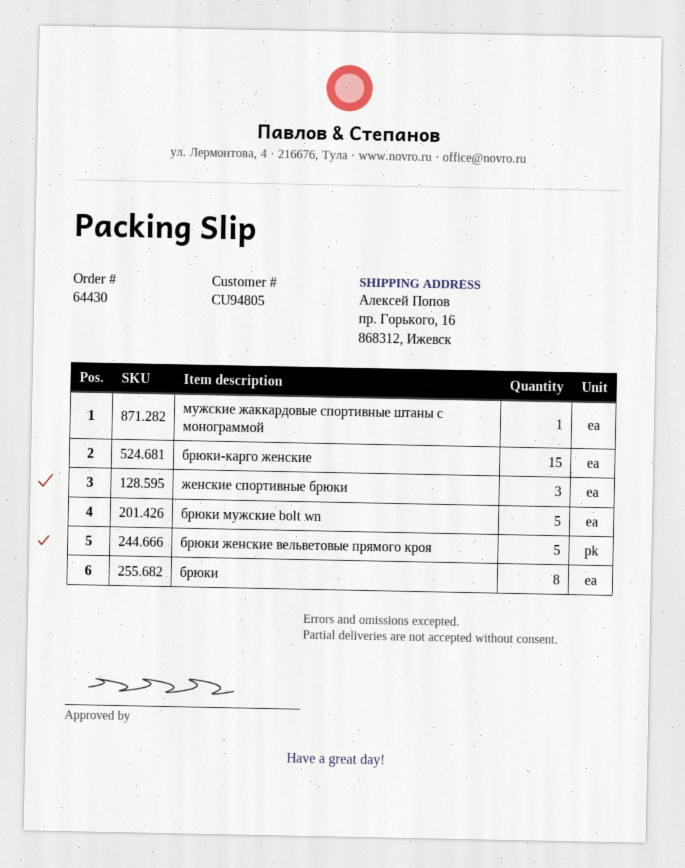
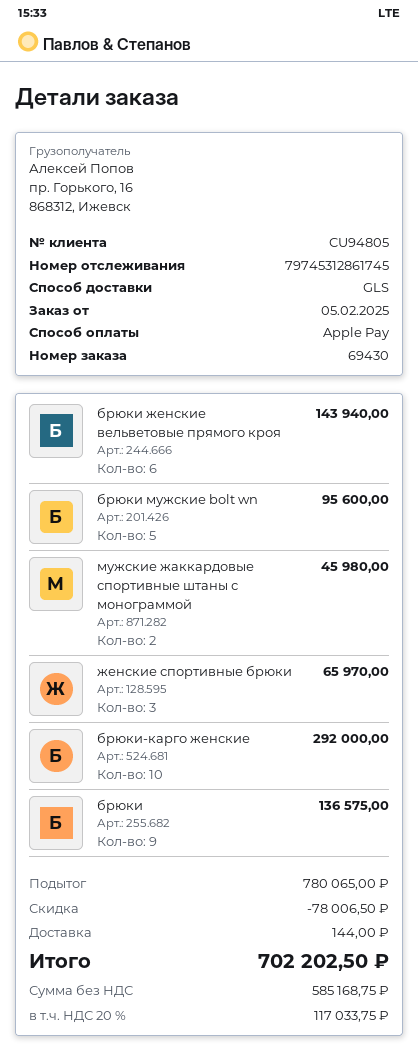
order number: 64430 -> 69430
мужские жаккардовые спортивные штаны с монограммой: 1 -> 2
брюки-карго женские: 15 -> 10
брюки женские вельветовые прямого кроя: 5 -> 6
брюки: 8 -> 9

